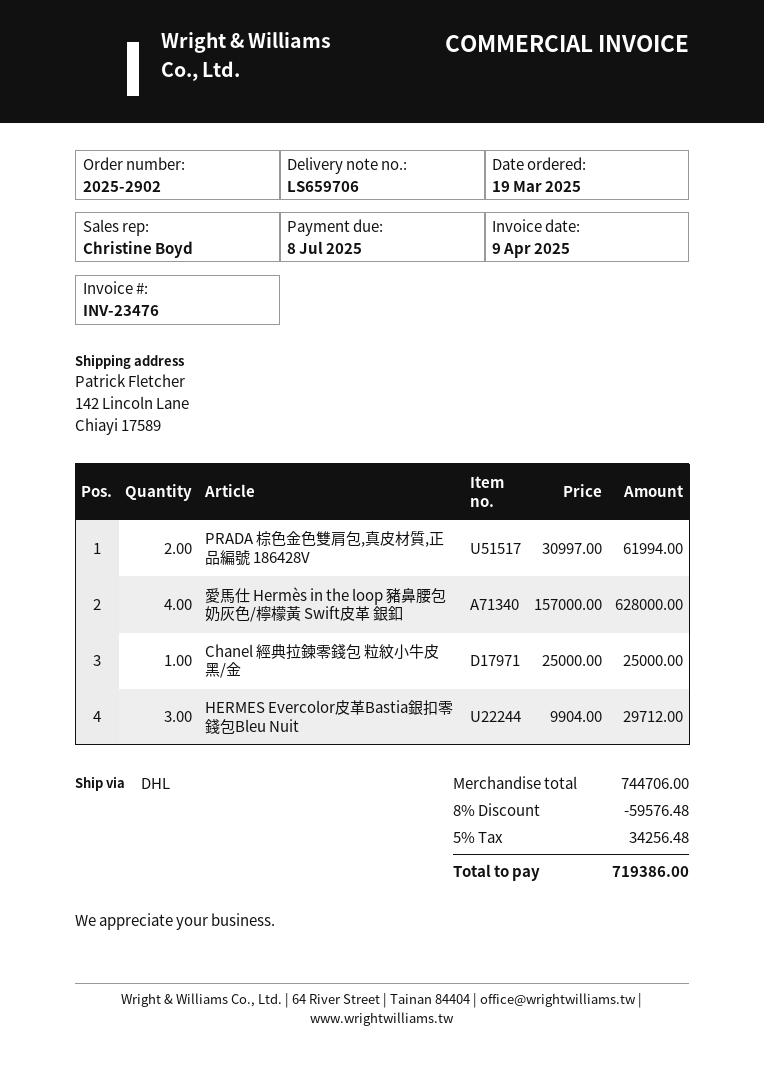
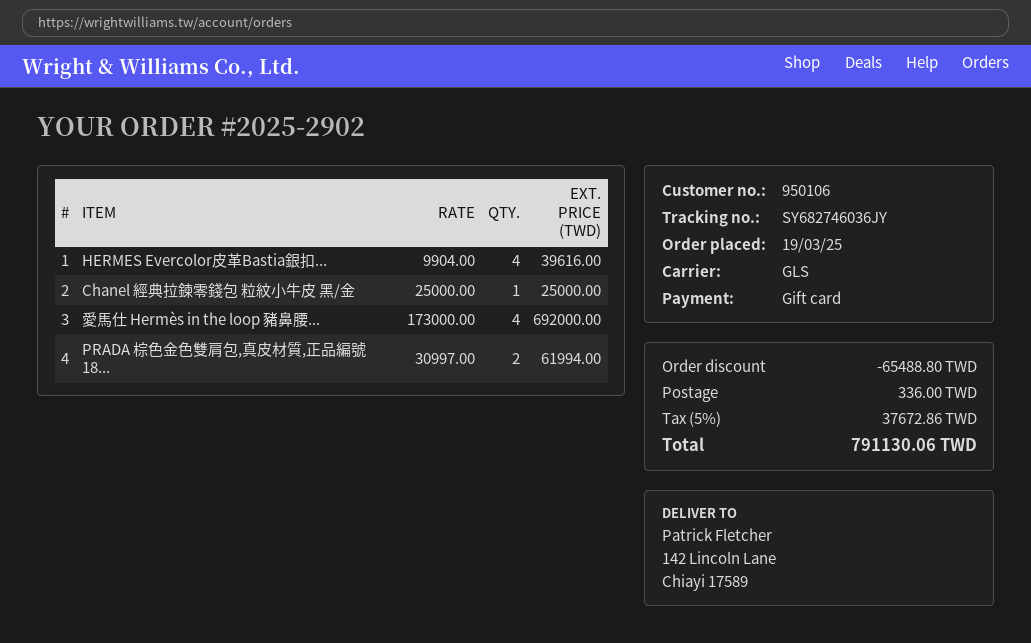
shipping method: DHL -> GLS
愛馬仕 Hermès in the loop 豬鼻腰包 奶灰色/檸檬黃 Swift皮革 銀釦: 4 x 157000.00 = 628000.00 -> 4 x 173000.00 = 692000.00
HERMES Evercolor皮革Bastia銀扣零錢包Bleu Nuit: 3 x 9904.00 = 29712.00 -> 4 x 9904.00 = 39616.00
discount: 59576.48 -> 65488.80
shipping: none -> 336.00
tax: 5% = 34256.48 -> 5% = 37672.86
total: 719386.00 -> 791130.06

